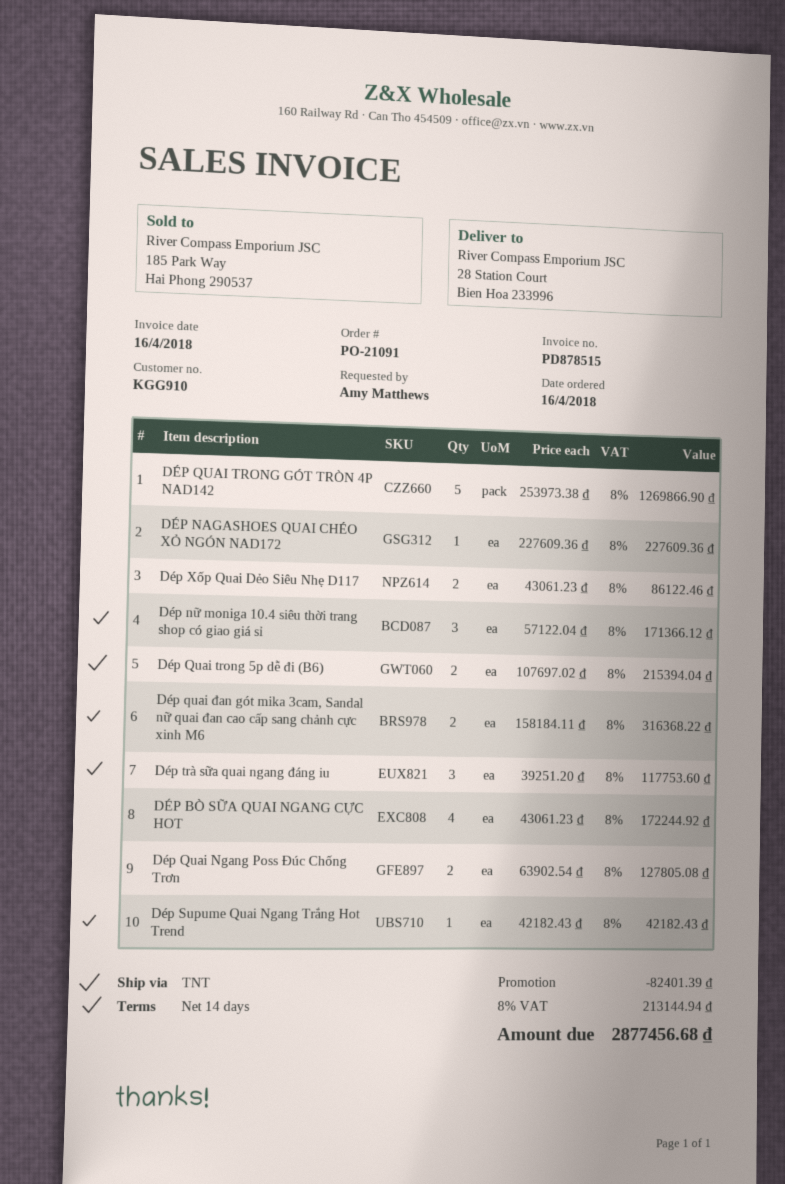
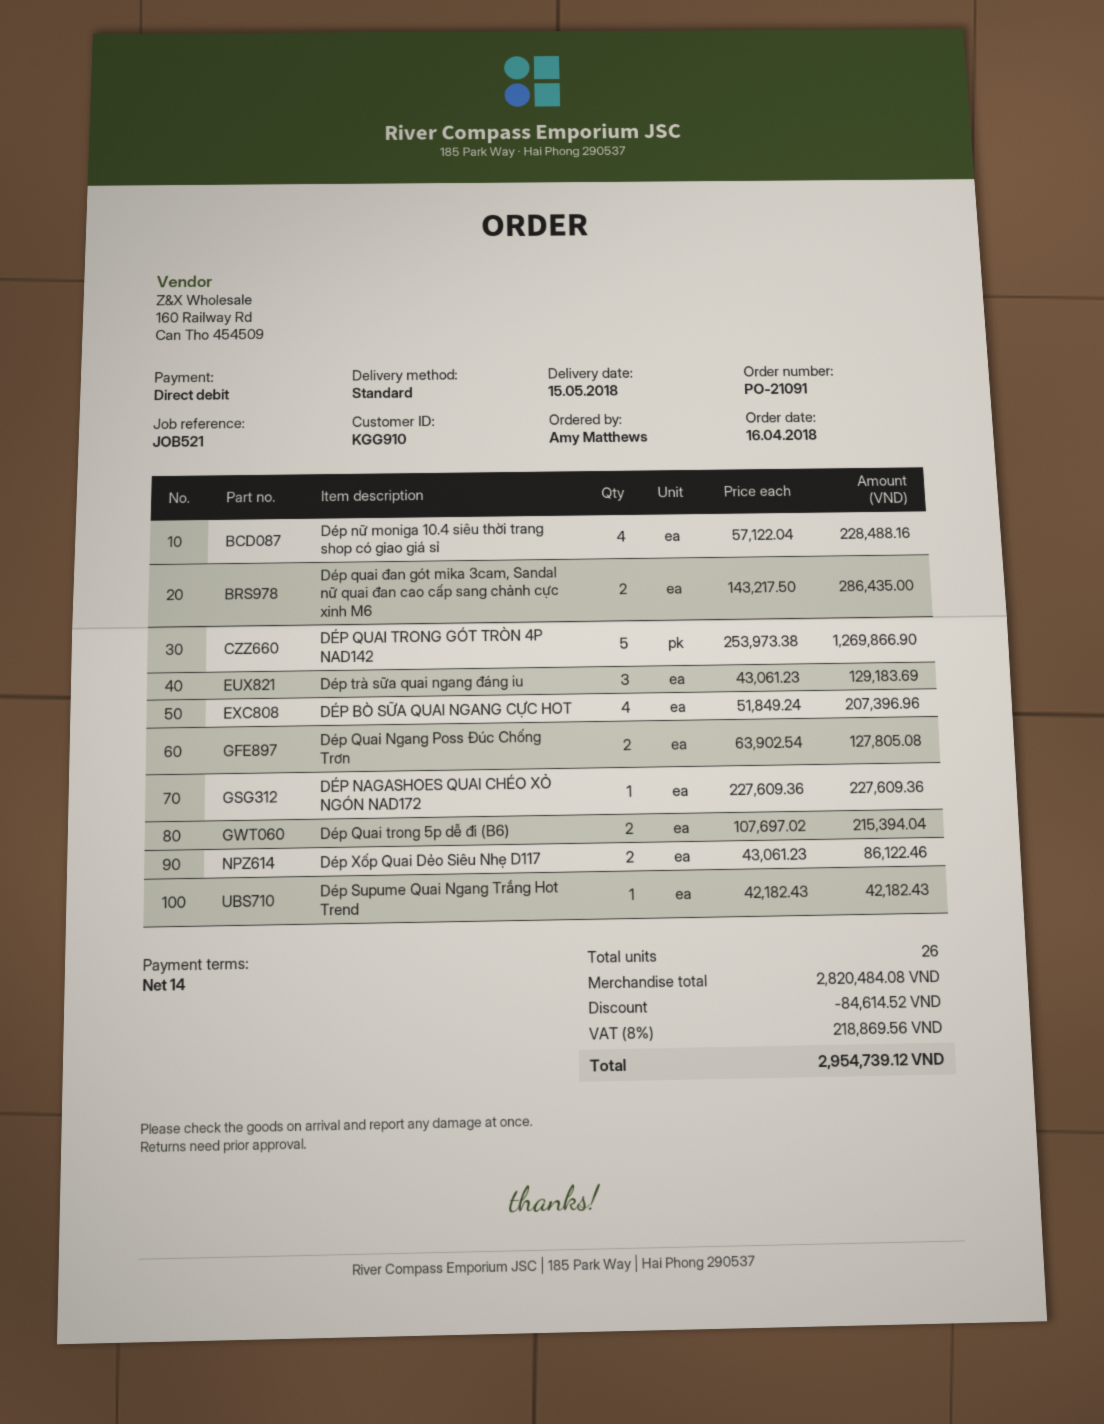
shipping method: TNT -> standard
Dép nữ moniga 10.4 siêu thời trang shop có giao giá sỉ: 3 x 57122.04 = 171366.12 -> 4 x 57122.04 = 228488.16
Dép quai đan gót mika 3cam, Sandal nữ quai đan cao cấp sang chảnh cực xinh M6: 2 x 158184.11 = 316368.22 -> 2 x 143217.50 = 286435.00
Dép trà sữa quai ngang đáng iu: 3 x 39251.20 = 117753.60 -> 3 x 43061.23 = 129183.69
DÉP BÒ SỮA QUAI NGANG CỰC HOT: 4 x 43061.23 = 172244.92 -> 4 x 51849.24 = 207396.96
discount: 82401.39 -> 84614.52
tax: 8% = 213144.94 -> 8% = 218869.56
total: 2877456.68 -> 2954739.12

